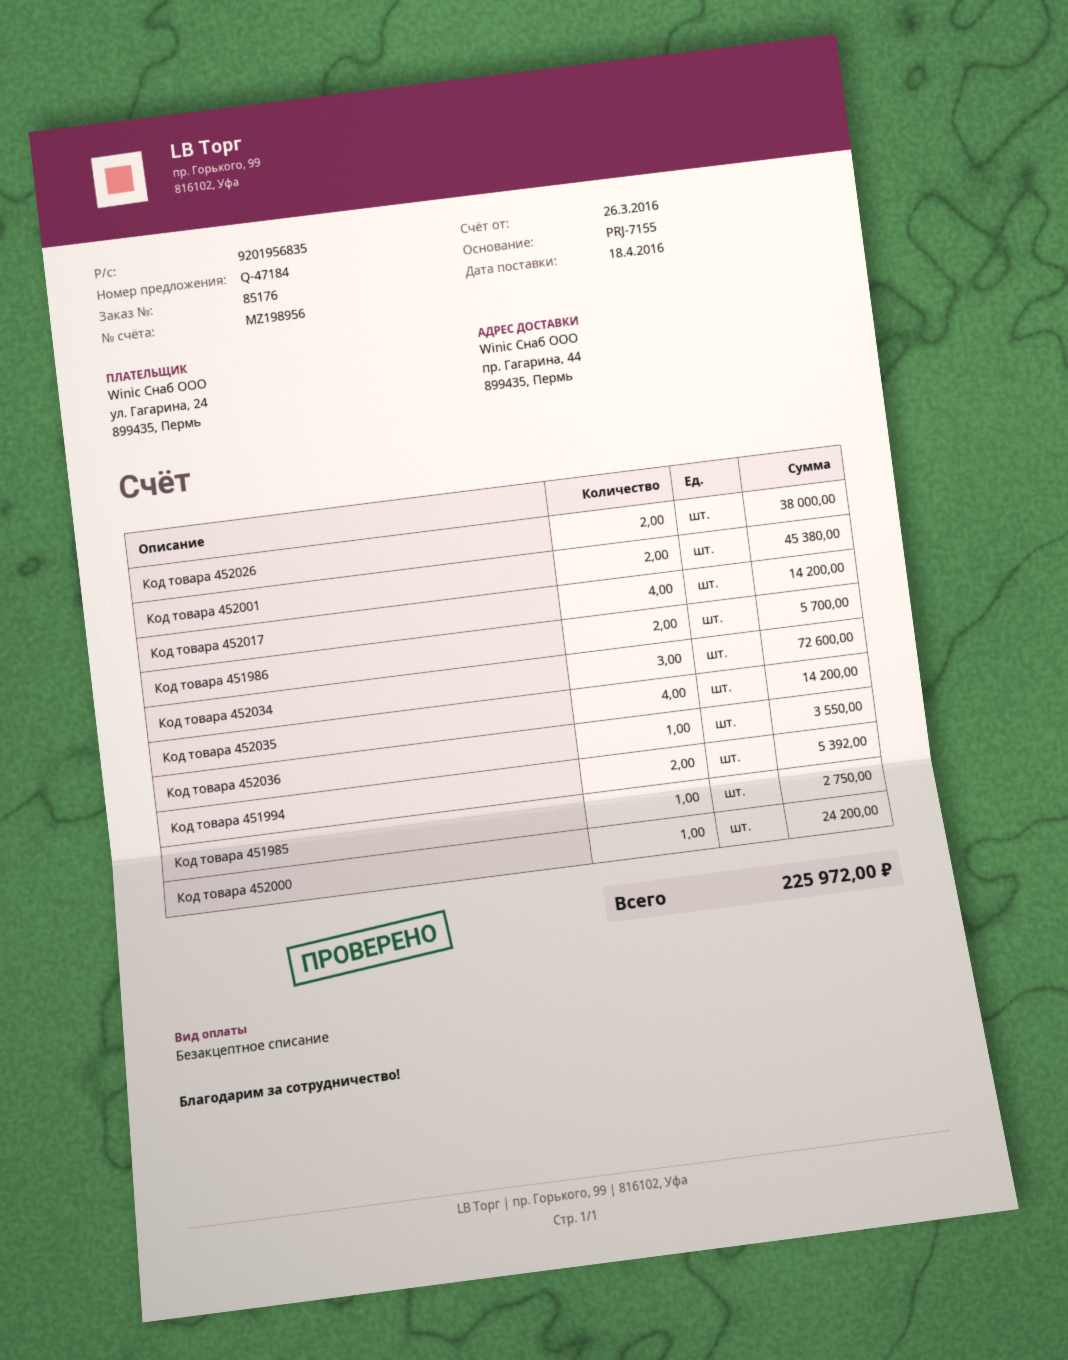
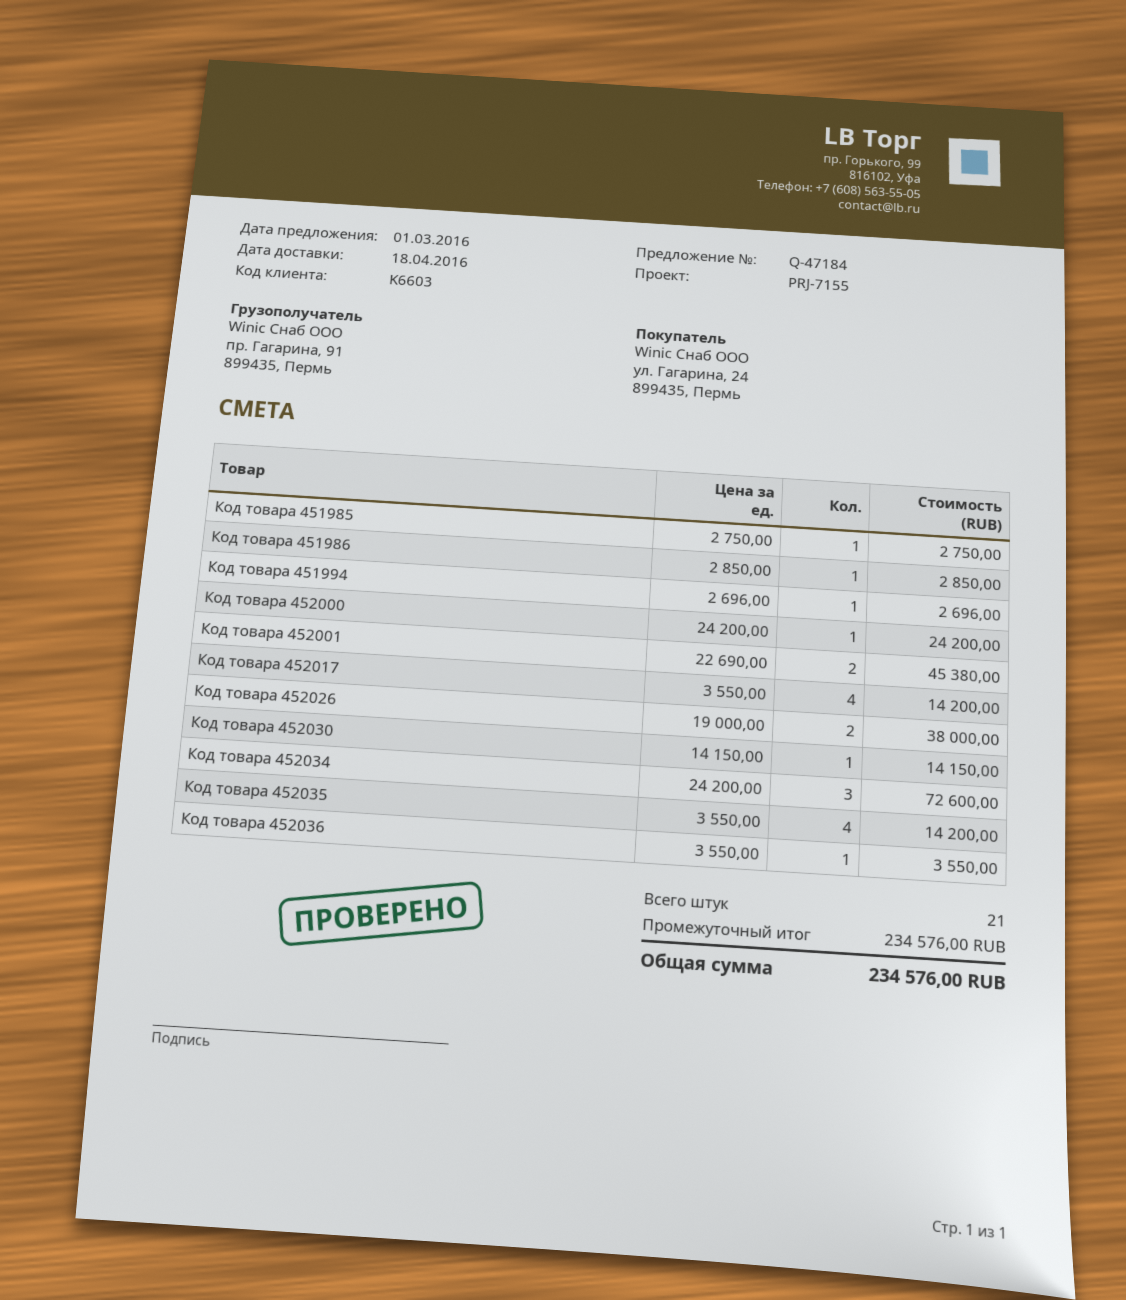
ship to: пр. Гагарина, 44, 899435, Пермь -> пр. Гагарина, 91, 899435, Пермь
Код товара 451986: 2 for 5700.00 -> 1 for 2850.00
Код товара 451994: 2 for 5392.00 -> 1 for 2696.00
Код товара 452030: none -> 1 for 14150.00
total: 225972.00 -> 234576.00

